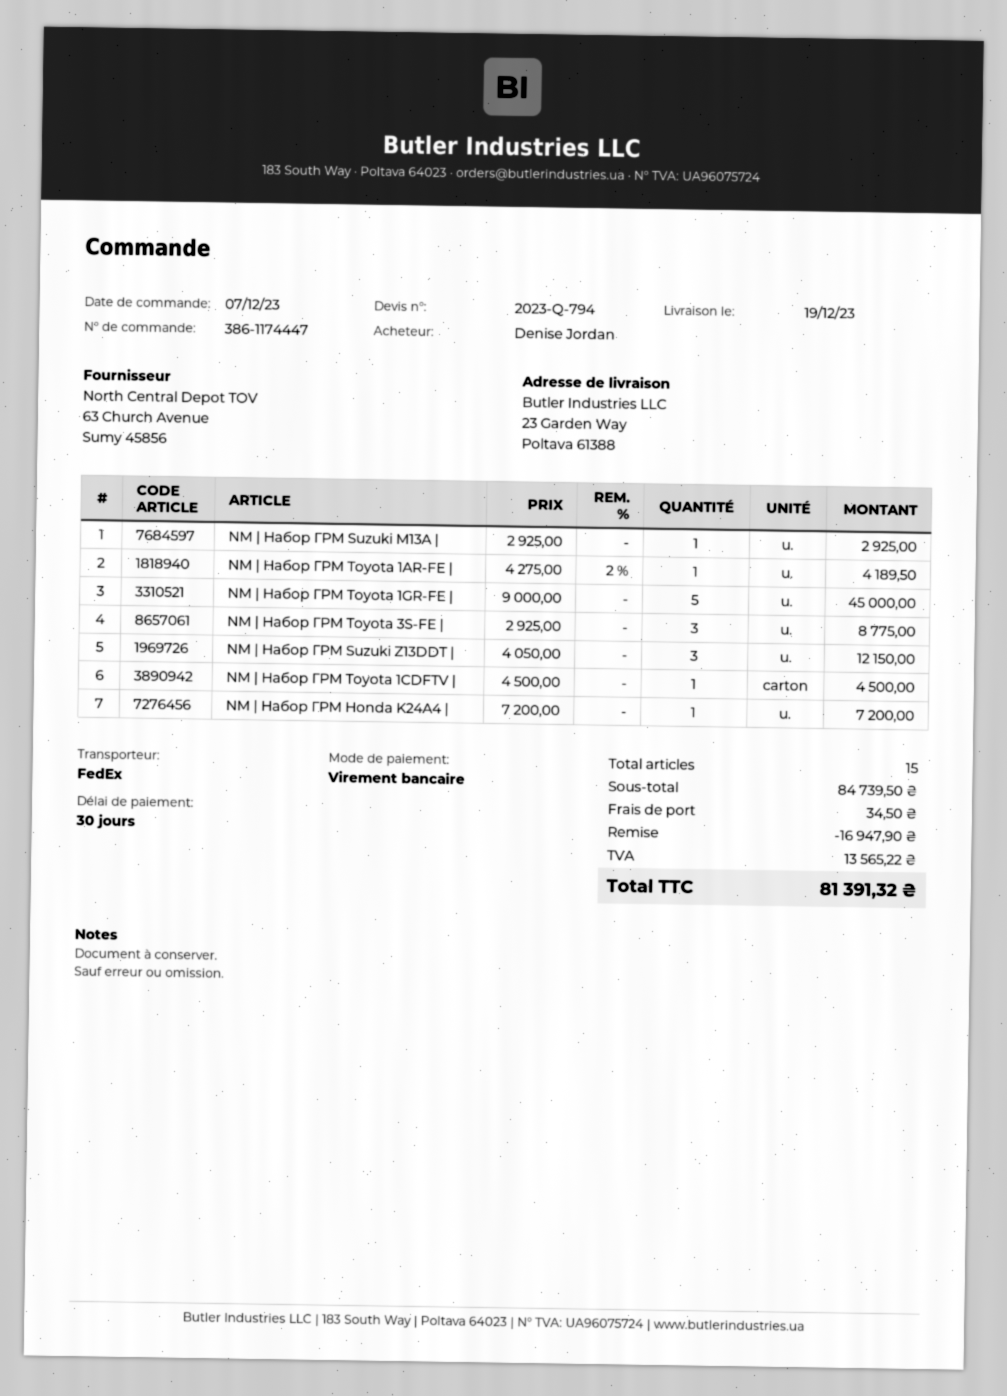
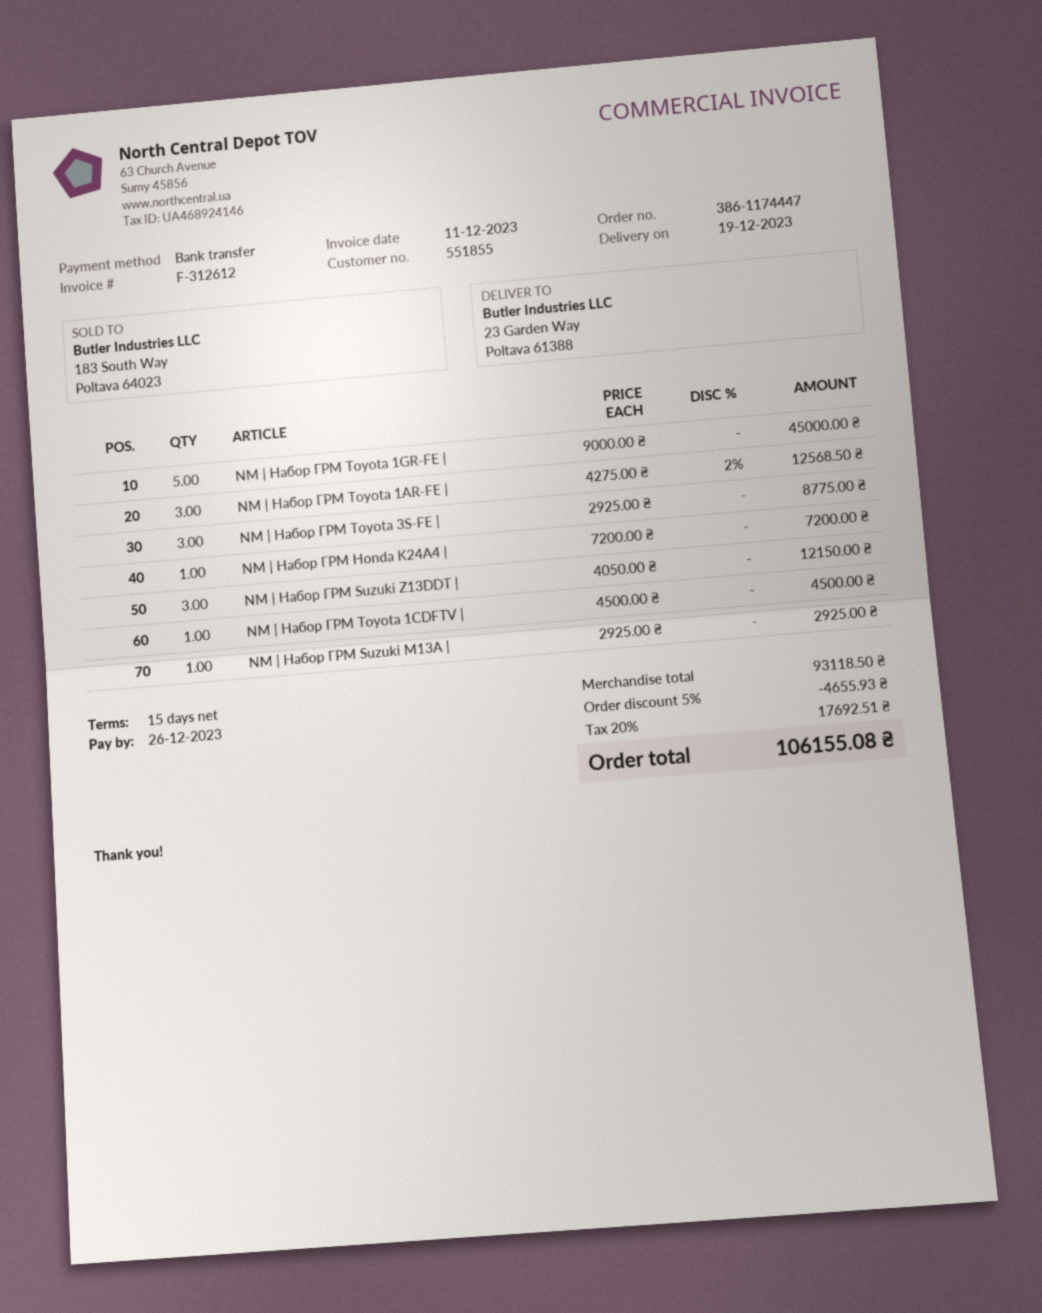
payment terms: 30 days -> 15 days
NM | Набор ГРМ Toyota 1AR-FE |: 1 x 4275.00 - 2% = 4189.50 -> 3 x 4275.00 - 2% = 12568.50
subtotal: 84739.50 -> 93118.50
discount: 16947.90 -> 4655.93
shipping: 34.50 -> none
tax: 13565.22 -> 17692.51
total: 81391.32 -> 106155.08

